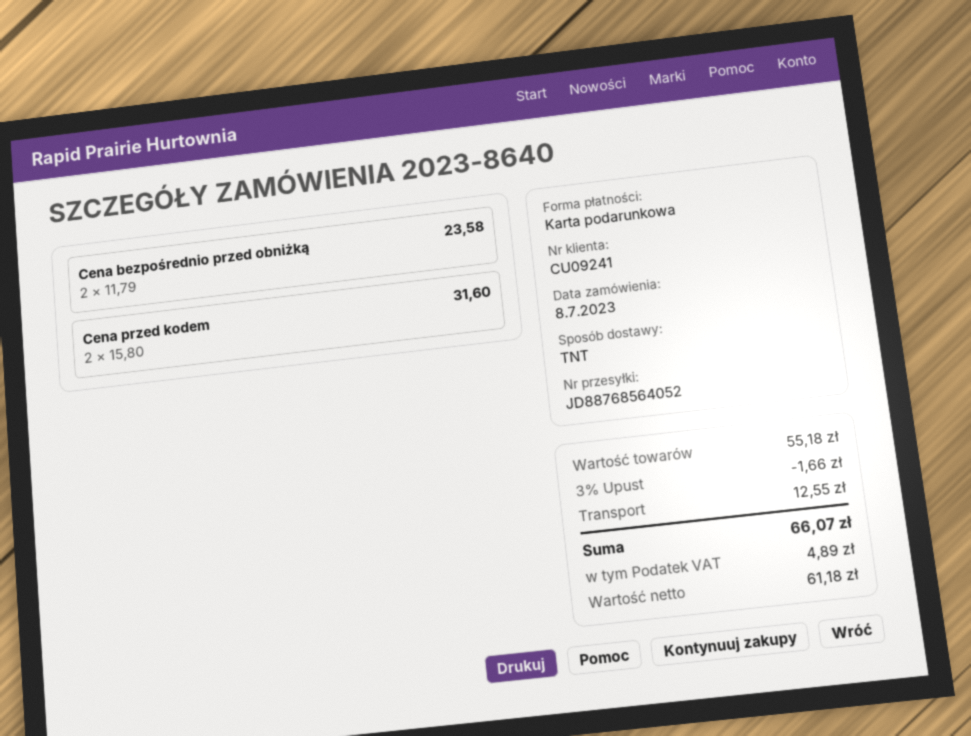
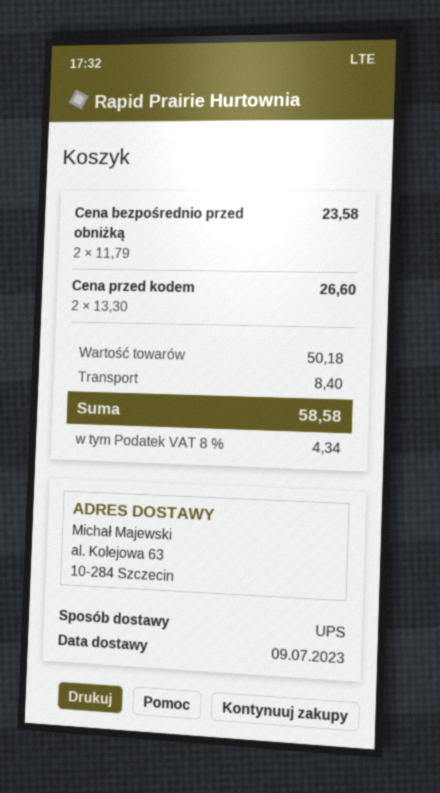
shipping method: TNT -> UPS
Cena przed kodem: 2 x 15.80 = 31.60 -> 2 x 13.30 = 26.60
subtotal: 55.18 -> 50.18
discount: 3% = 1.66 -> none
shipping: 12.55 -> 8.40
tax: 4.89 -> 4.34
total: 66.07 -> 58.58

